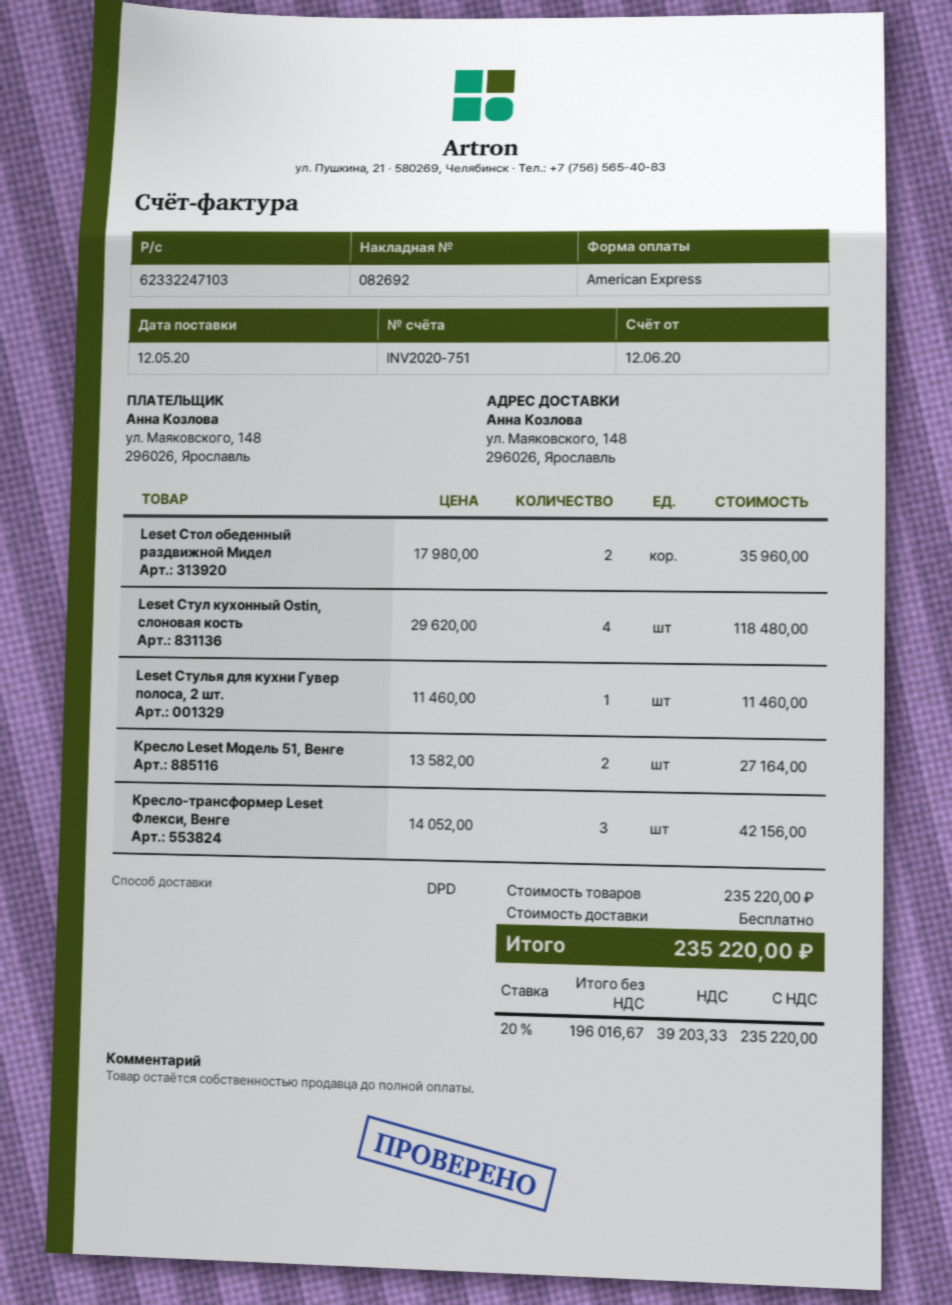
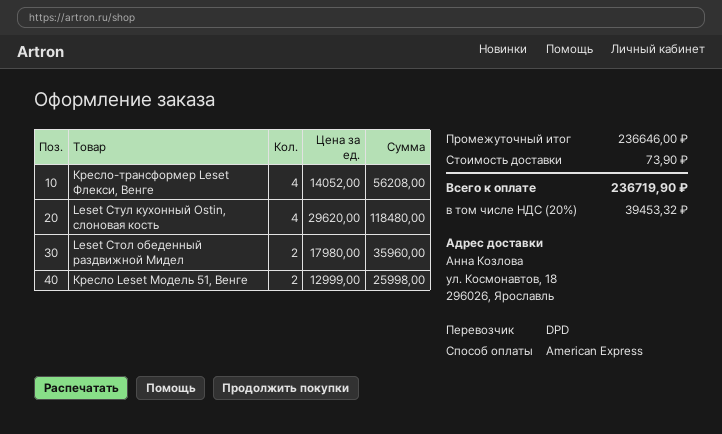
ship to: ул. Маяковского, 148, 296026, Ярославль -> ул. Космонавтов, 18, 296026, Ярославль
Leset Стулья для кухни Гувер полоса, 2 шт.: 1 x 11460.00 = 11460.00 -> none
Кресло Leset Модель 51, Венге: 2 x 13582.00 = 27164.00 -> 2 x 12999.00 = 25998.00
Кресло-трансформер Leset Флекси, Венге: 3 x 14052.00 = 42156.00 -> 4 x 14052.00 = 56208.00
subtotal: 235220.00 -> 236646.00
shipping: 0.00 -> 73.90
tax: 20% = 39203.33 -> 20% = 39453.32
total: 235220.00 -> 236719.90

